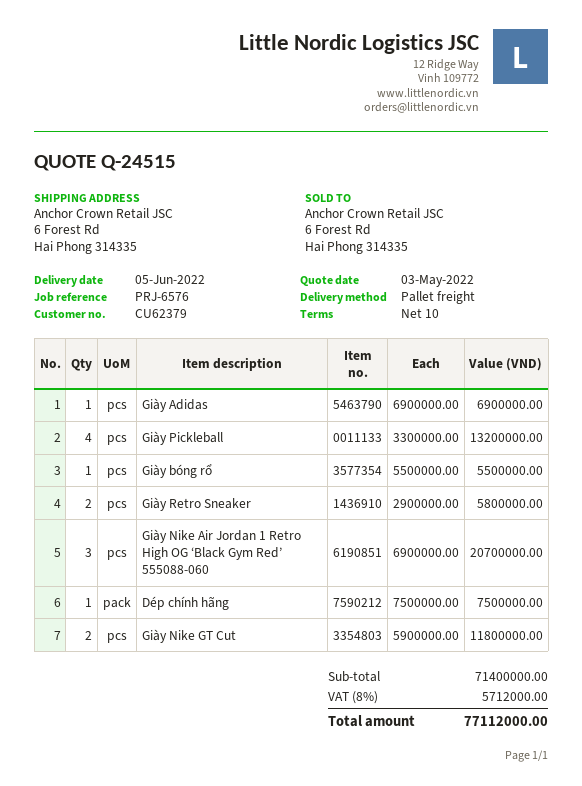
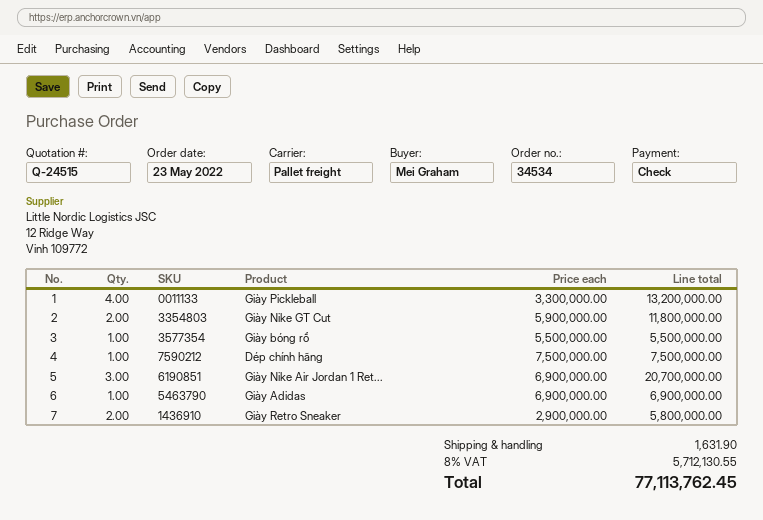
shipping: none -> 1631.90
tax: 8% = 5712000.00 -> 8% = 5712130.55
total: 77112000.00 -> 77113762.45

